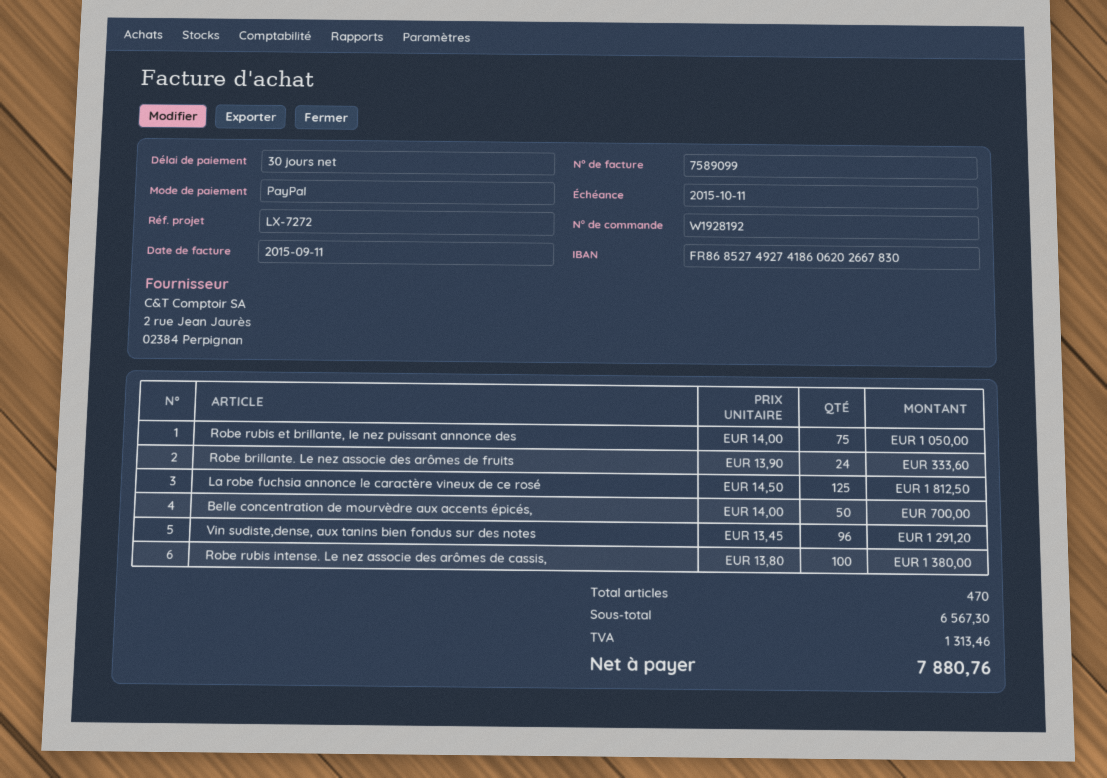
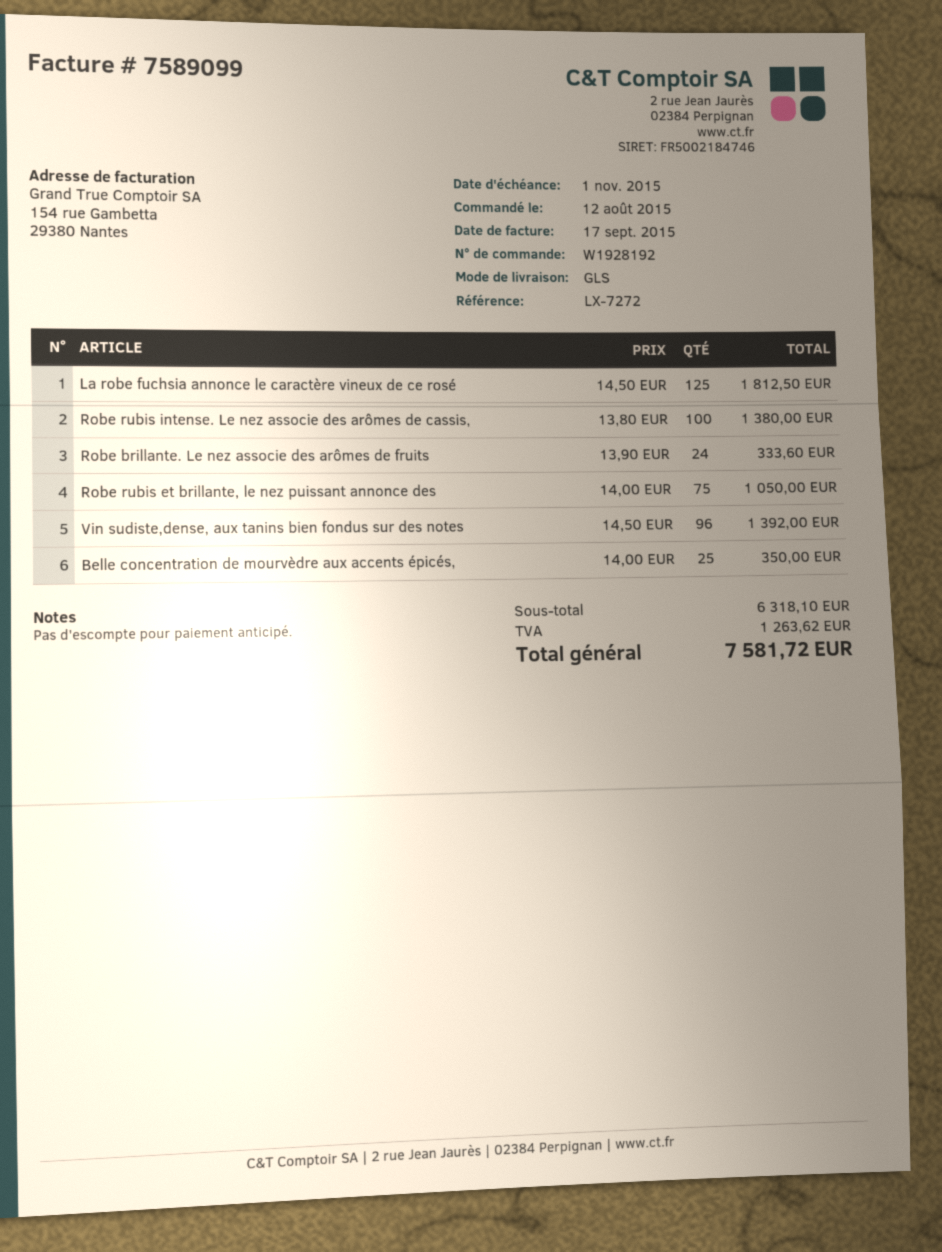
invoice date: 2015-09-11 -> 2015-09-17
due date: 2015-10-11 -> 2015-11-01
Belle concentration de mourvèdre aux accents épicés,: 50 x 14.00 = 700.00 -> 25 x 14.00 = 350.00
Vin sudiste,dense, aux tanins bien fondus sur des notes: 96 x 13.45 = 1291.20 -> 96 x 14.50 = 1392.00
subtotal: 6567.30 -> 6318.10
tax: 1313.46 -> 1263.62
total: 7880.76 -> 7581.72

